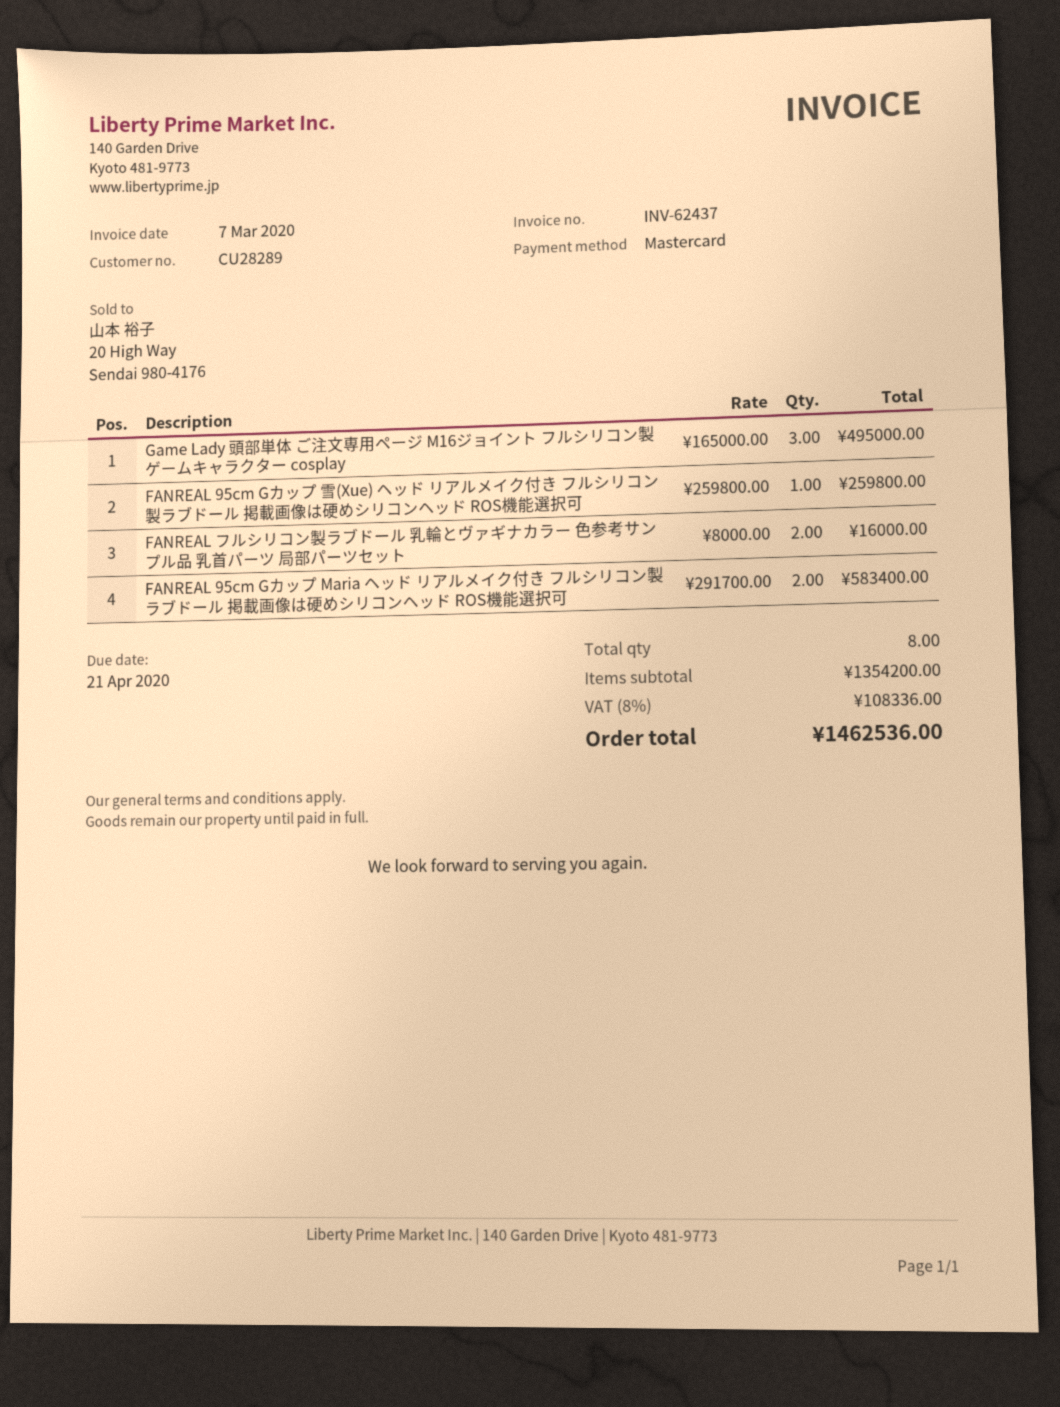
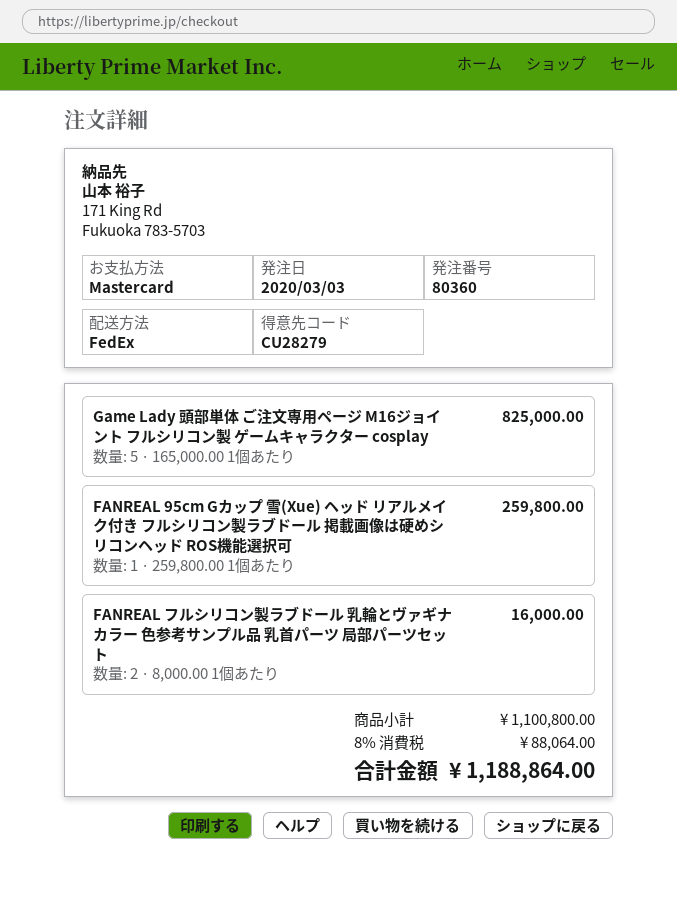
customer number: CU28289 -> CU28279
Game Lady 頭部単体 ご注文専用ページ M16ジョイント フルシリコン製 ゲームキャラクター cosplay: 3 x 165000.00 = 495000.00 -> 5 x 165000.00 = 825000.00
FANREAL 95cm Gカップ Maria ヘッド リアルメイク付き フルシリコン製ラブドール 掲載画像は硬めシリコンヘッド ROS機能選択可: 2 x 291700.00 = 583400.00 -> none
subtotal: 1354200.00 -> 1100800.00
tax: 8% = 108336.00 -> 8% = 88064.00
total: 1462536.00 -> 1188864.00

